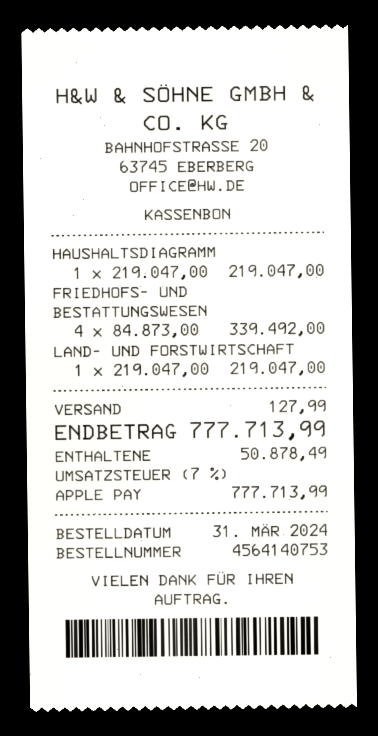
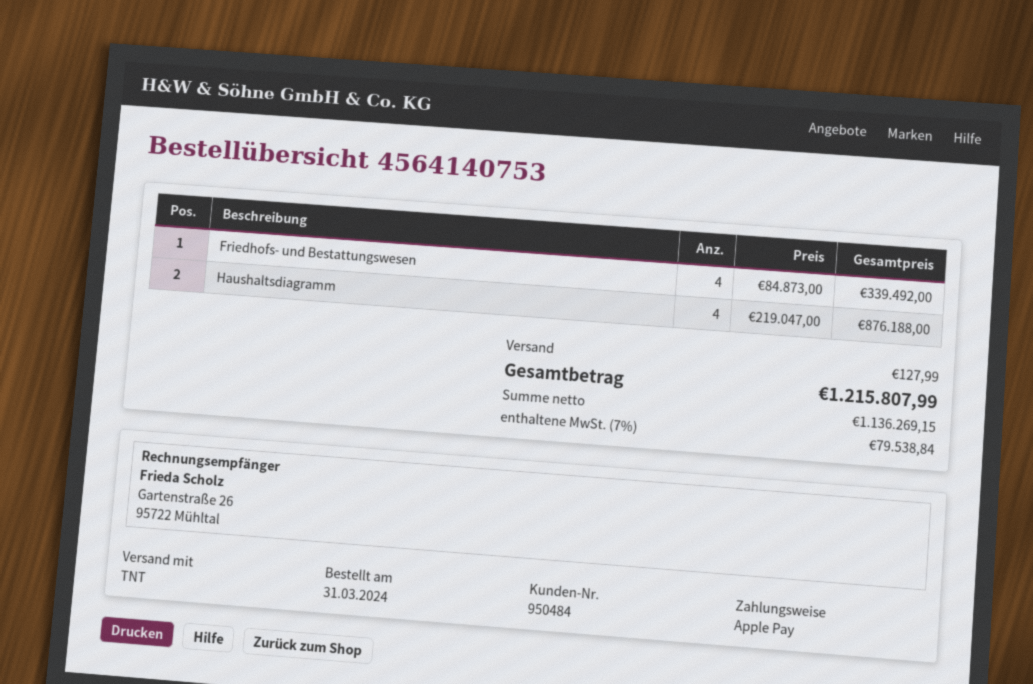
HAUSHALTSDIAGRAMM: 1 x 219047.00 = 219047.00 -> 4 x 219047.00 = 876188.00
LAND- UND FORSTWIRTSCHAFT: 1 x 219047.00 = 219047.00 -> none
tax: 7% = 50878.49 -> 7% = 79538.84
total: 777713.99 -> 1215807.99

